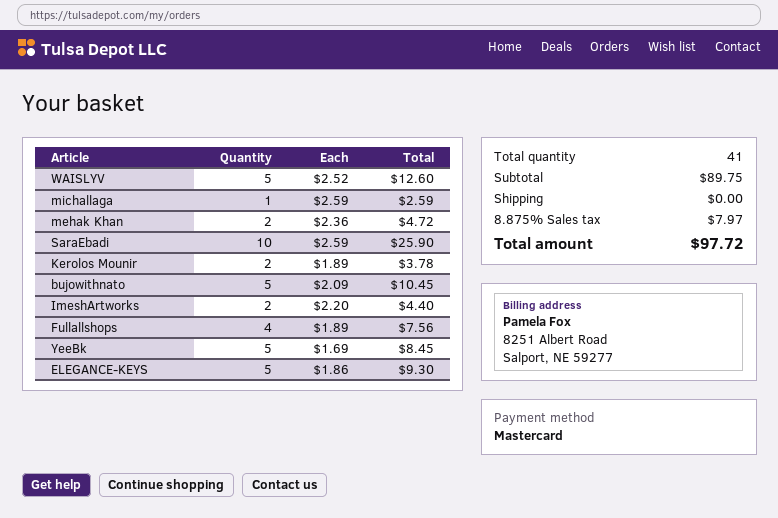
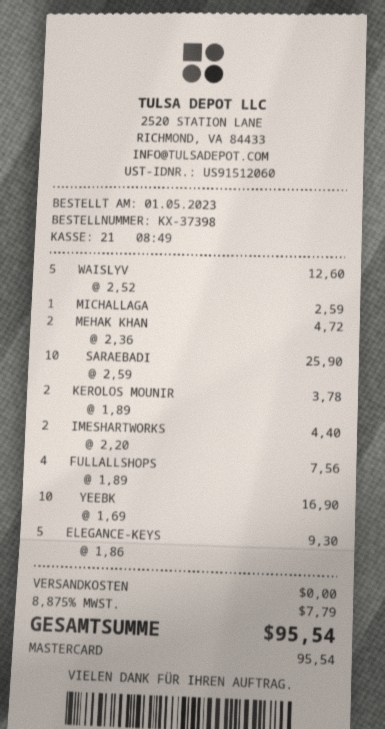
bujowithnato: 5 x 2.09 = 10.45 -> none
YeeBk: 5 x 1.69 = 8.45 -> 10 x 1.69 = 16.90
tax: 8.875% = 7.97 -> 8.875% = 7.79
total: 97.72 -> 95.54

